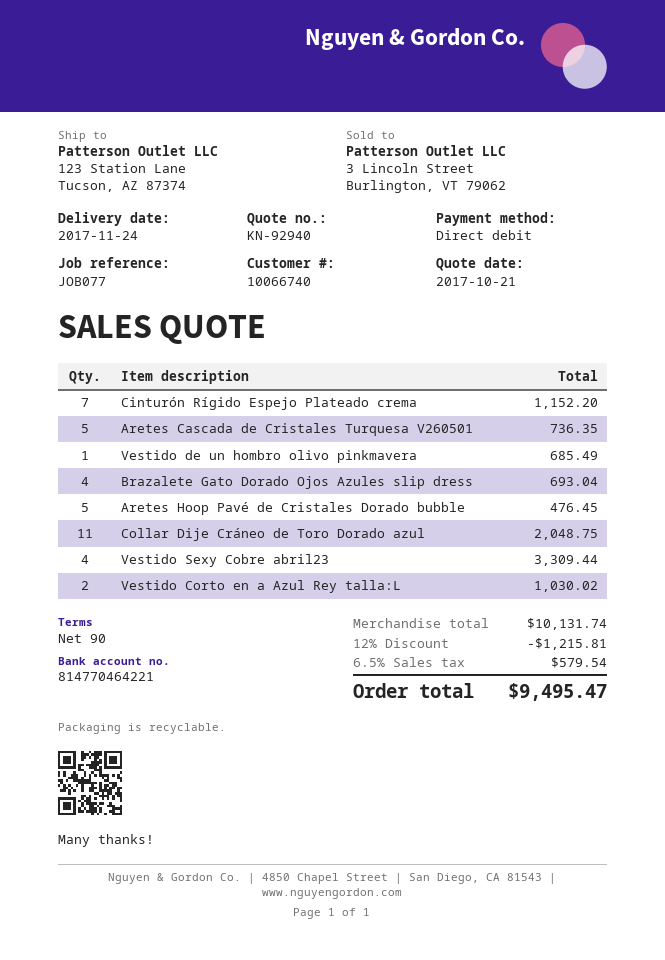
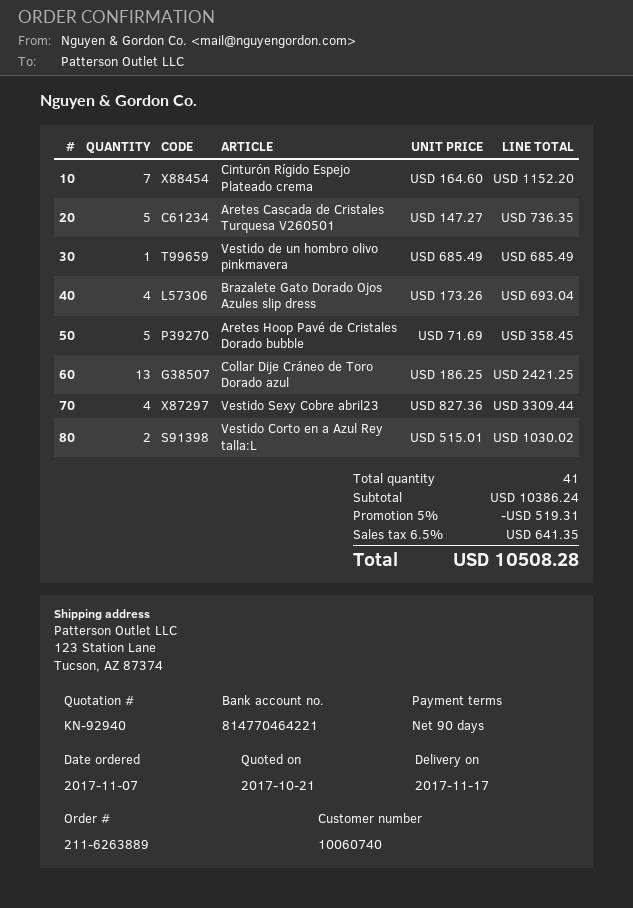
delivery date: 2017-11-24 -> 2017-11-17
customer number: 10066740 -> 10060740
Aretes Hoop Pavé de Cristales Dorado bubble: 5 for 476.45 -> 5 for 358.45
Collar Dije Cráneo de Toro Dorado azul: 11 for 2048.75 -> 13 for 2421.25
subtotal: 10131.74 -> 10386.24
discount: 12% = 1215.81 -> 5% = 519.31
tax: 6.5% = 579.54 -> 6.5% = 641.35
total: 9495.47 -> 10508.28

